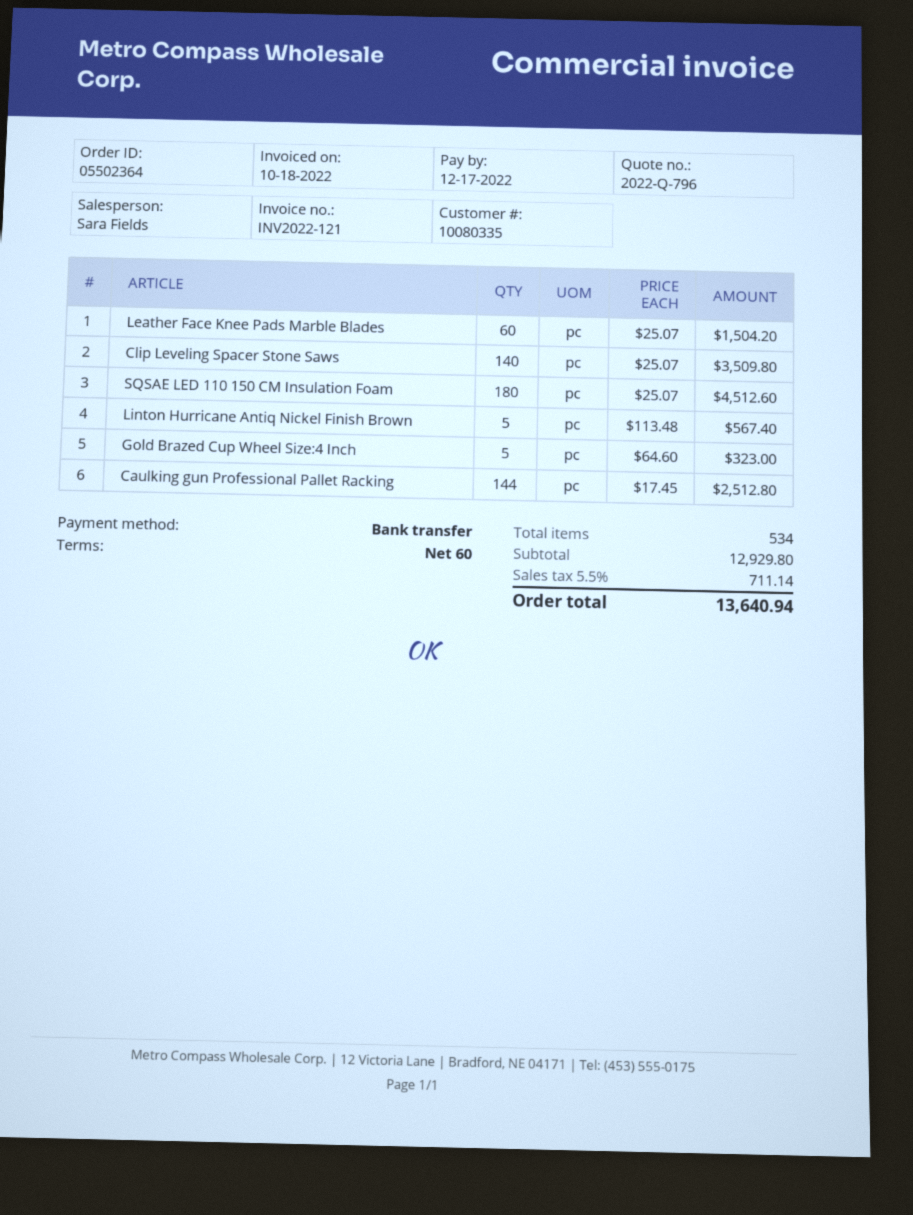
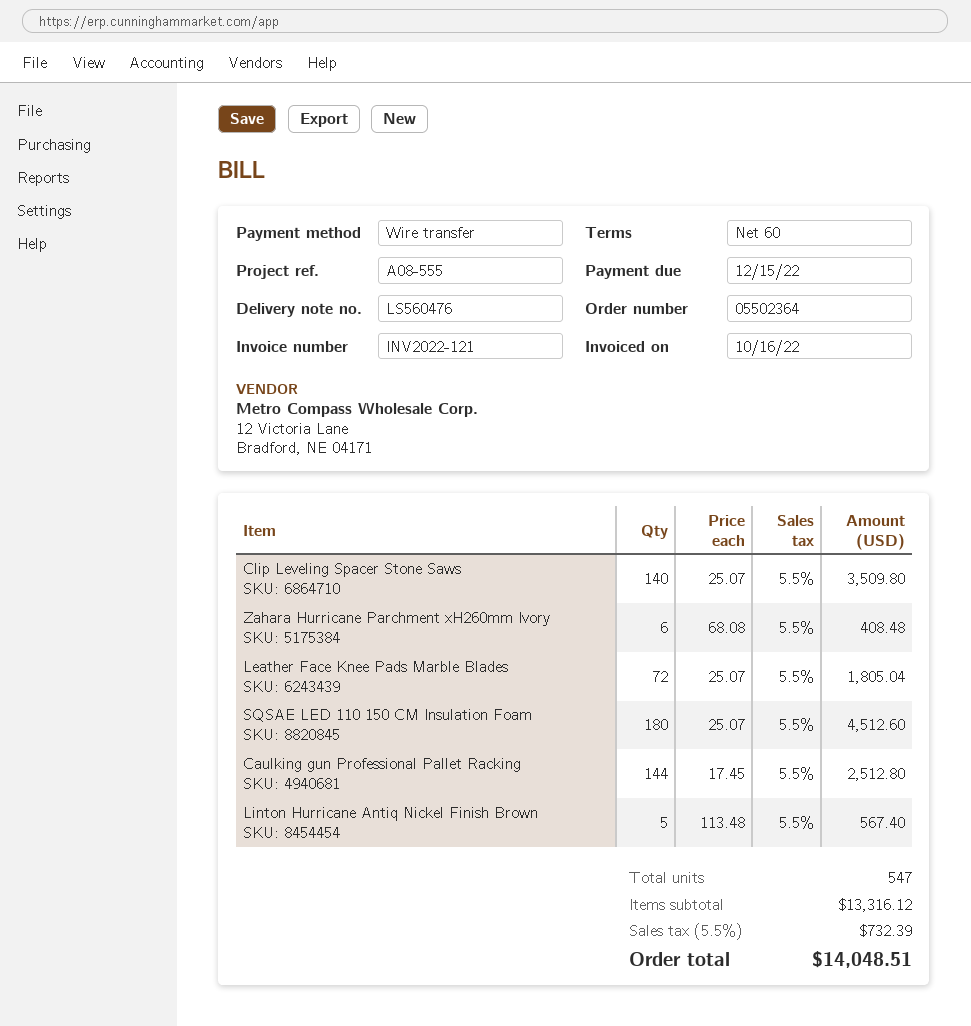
invoice date: 2022-10-18 -> 2022-10-16
due date: 2022-12-17 -> 2022-12-15
Leather Face Knee Pads Marble Blades: 60 x 25.07 = 1504.20 -> 72 x 25.07 = 1805.04
Gold Brazed Cup Wheel Size:4 Inch: 5 x 64.60 = 323.00 -> none
Zahara Hurricane Parchment xH260mm Ivory: none -> 6 x 68.08 = 408.48
total quantity: 534 -> 547
subtotal: 12929.80 -> 13316.12
tax: 5.5% = 711.14 -> 5.5% = 732.39
total: 13640.94 -> 14048.51

